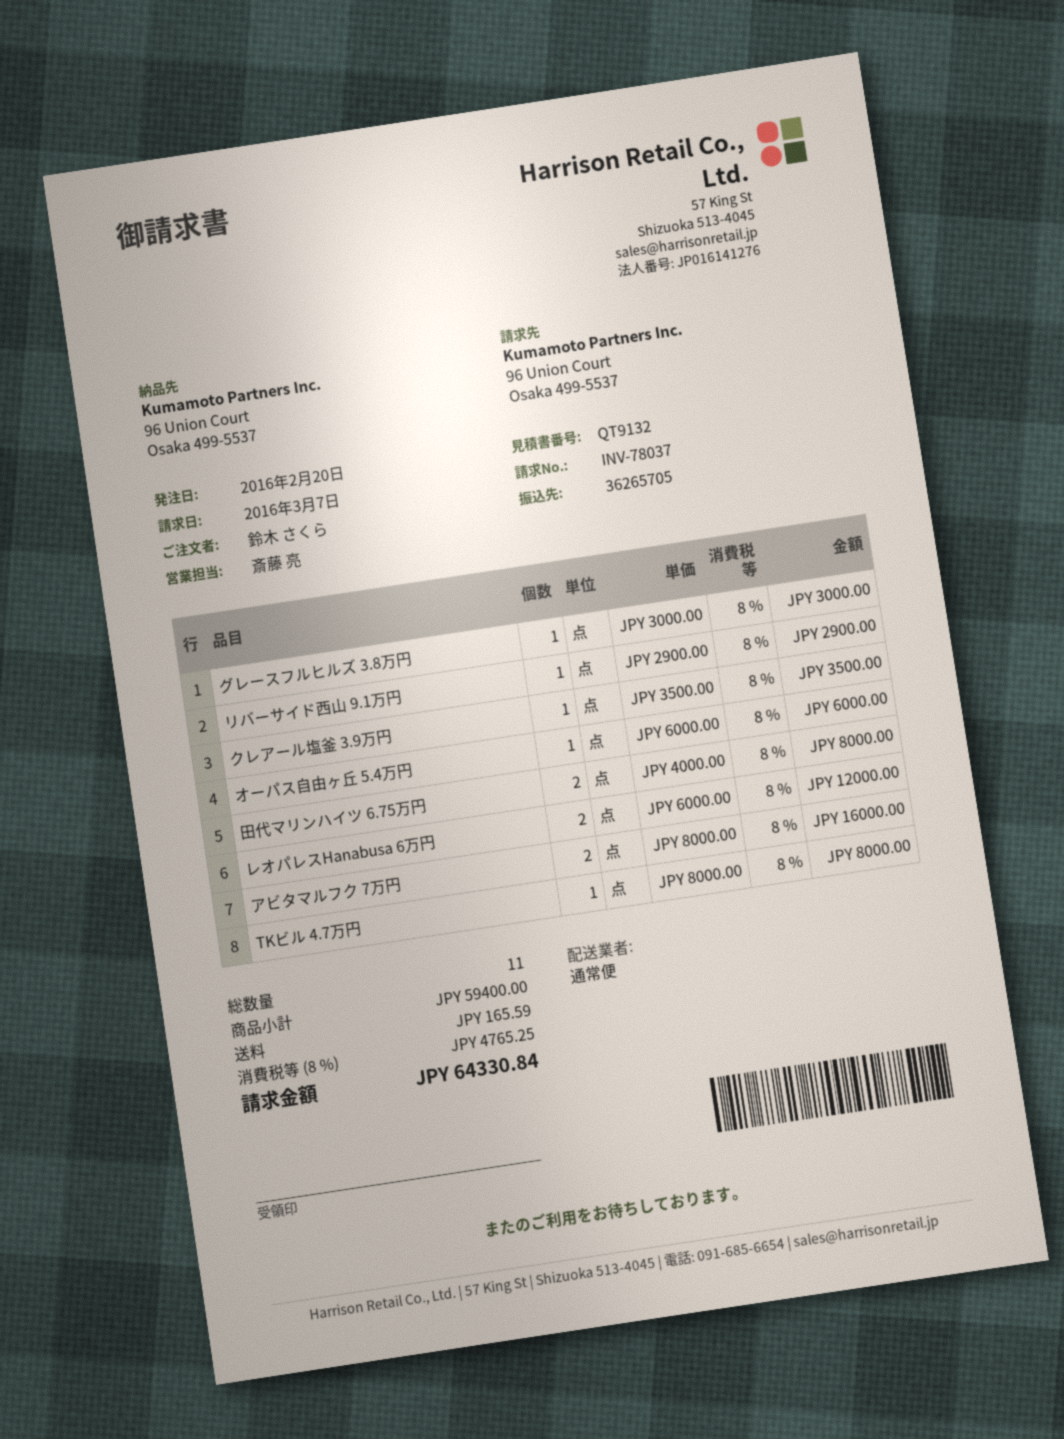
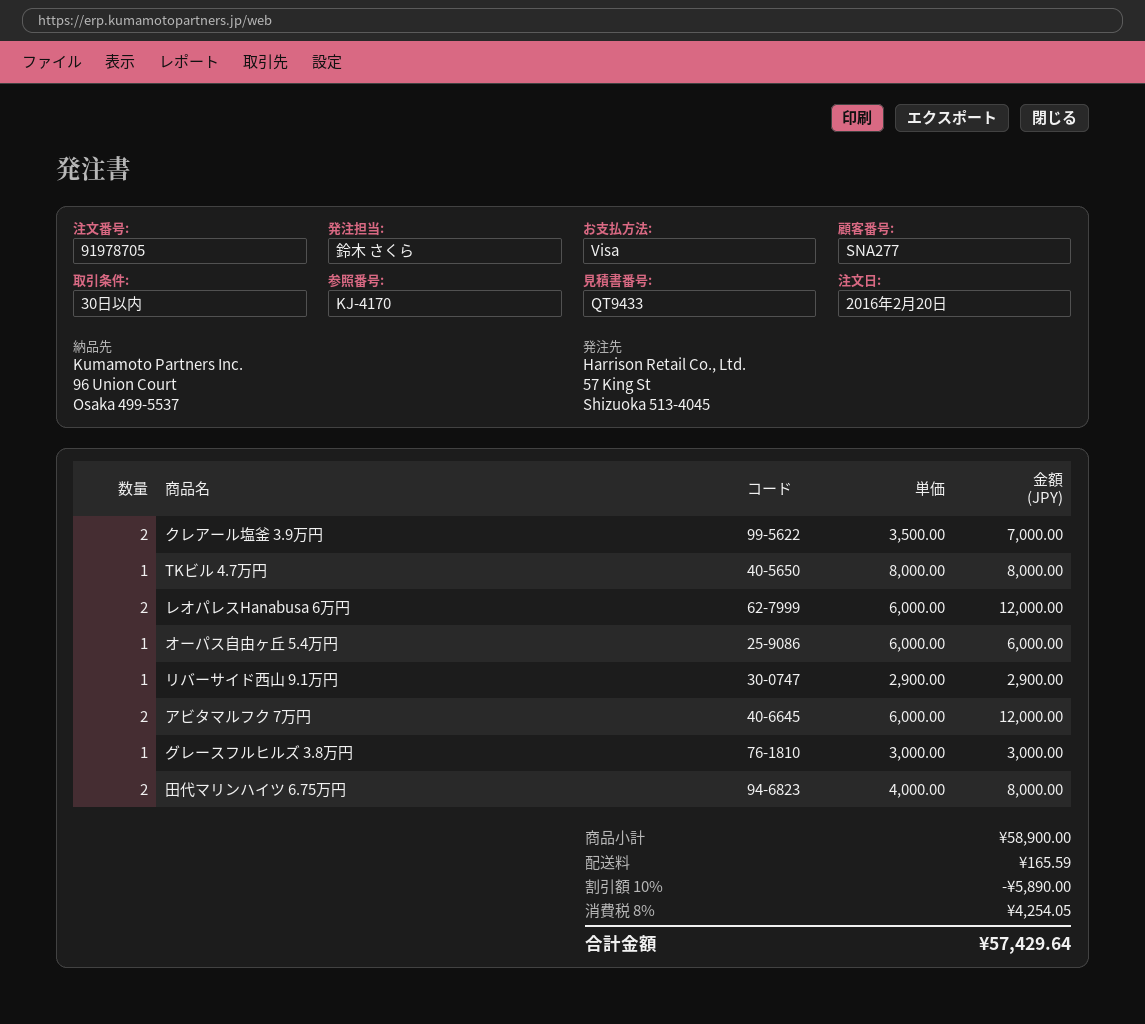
quote number: QT9132 -> QT9433
クレアール塩釜 3.9万円: 1 x 3500.00 = 3500.00 -> 2 x 3500.00 = 7000.00
アビタマルフク 7万円: 2 x 8000.00 = 16000.00 -> 2 x 6000.00 = 12000.00
subtotal: 59400.00 -> 58900.00
discount: none -> 10% = 5890.00
tax: 8% = 4765.25 -> 8% = 4254.05
total: 64330.84 -> 57429.64

